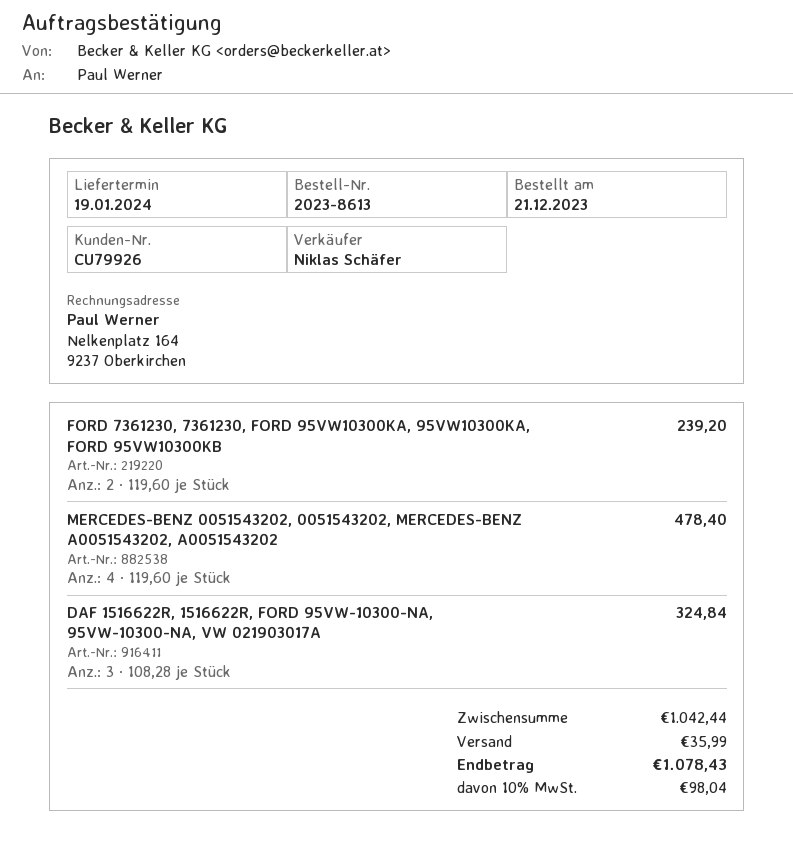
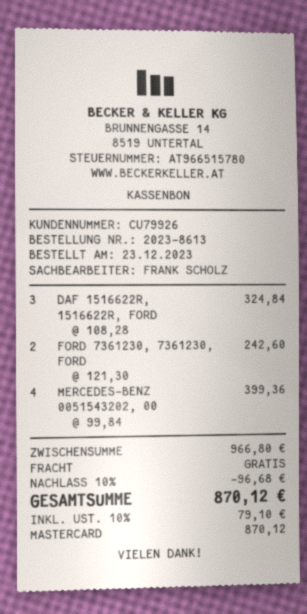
order date: 2023-12-21 -> 2023-12-23
sales rep: Niklas Schäfer -> FRANK SCHOLZ
FORD 7361230, 7361230, FORD 95VW10300KA, 95VW10300KA, FORD 95VW10300KB: 2 x 119.60 = 239.20 -> 2 x 121.30 = 242.60
MERCEDES-BENZ 0051543202, 0051543202, MERCEDES-BENZ A0051543202, A0051543202: 4 x 119.60 = 478.40 -> 4 x 99.84 = 399.36
subtotal: 1042.44 -> 966.80
discount: none -> 10% = 96.68
shipping: 35.99 -> 0.00
tax: 10% = 98.04 -> 10% = 79.10
total: 1078.43 -> 870.12

